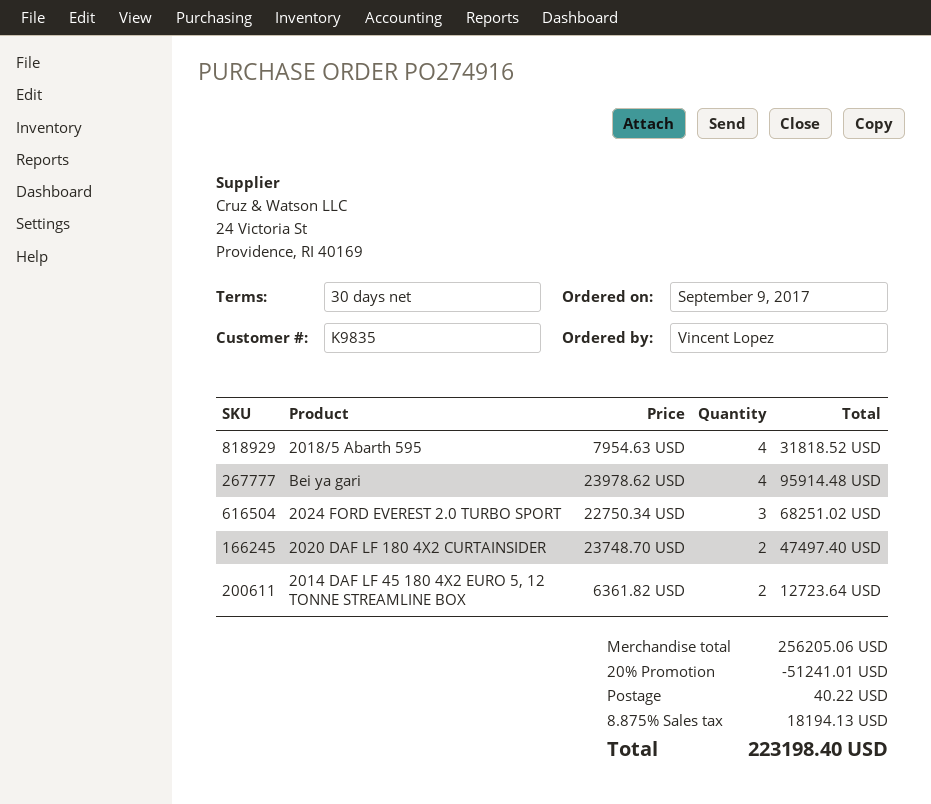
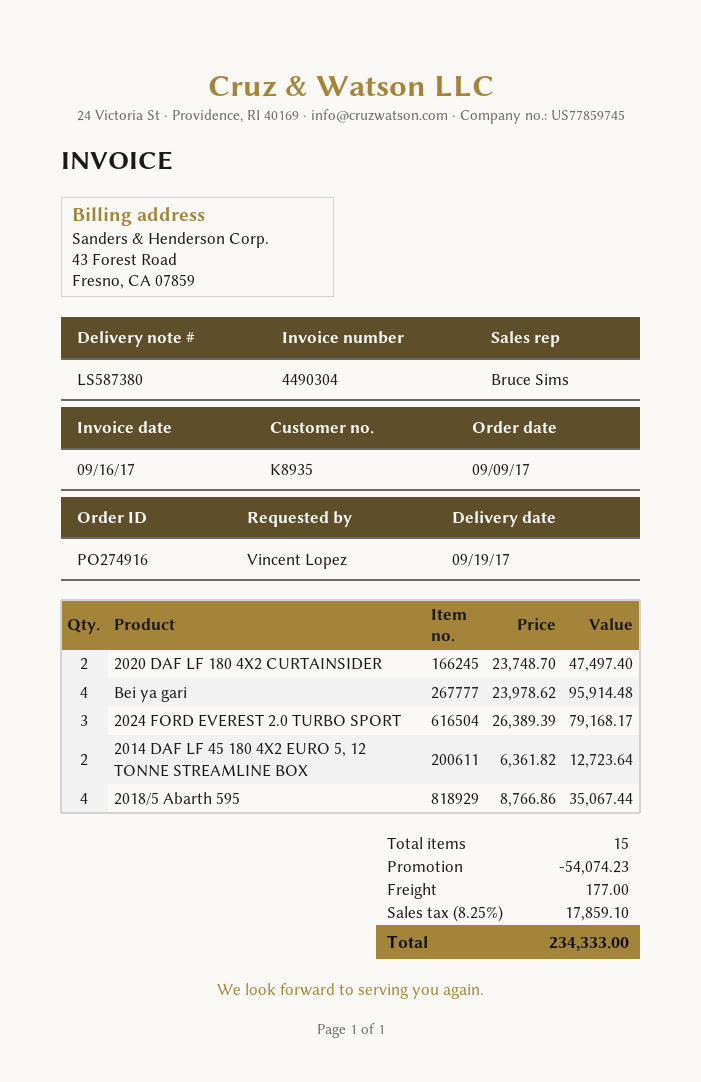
customer number: K9835 -> K8935
2018/5 Abarth 595: 4 x 7954.63 = 31818.52 -> 4 x 8766.86 = 35067.44
2024 FORD EVEREST 2.0 TURBO SPORT: 3 x 22750.34 = 68251.02 -> 3 x 26389.39 = 79168.17
discount: 51241.01 -> 54074.23
shipping: 40.22 -> 177.00
tax: 8.875% = 18194.13 -> 8.25% = 17859.10
total: 223198.40 -> 234333.00

